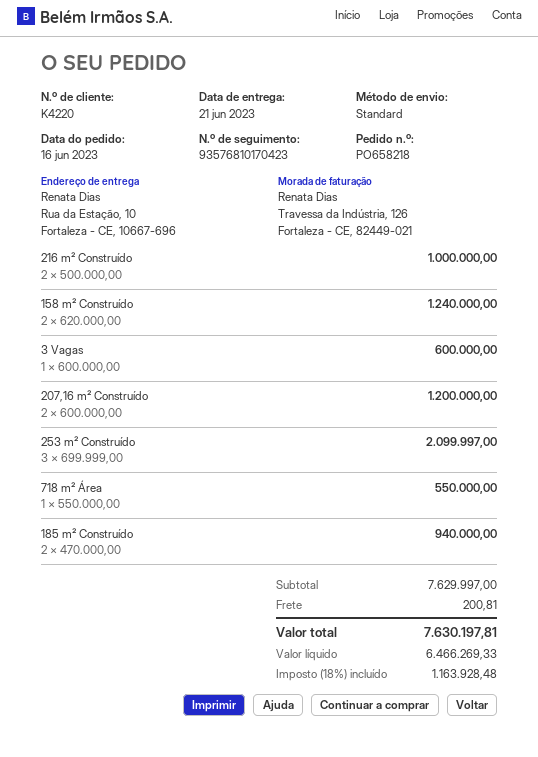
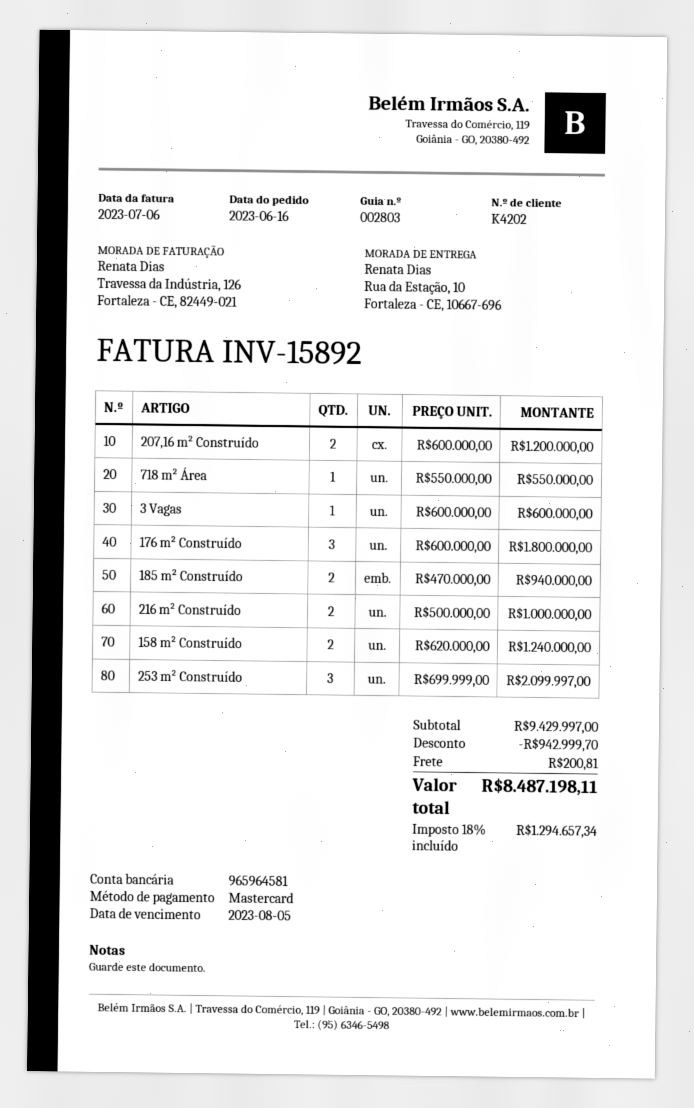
customer number: K4220 -> K4202
176 m² Construído: none -> 3 x 600000.00 = 1800000.00
subtotal: 7629997.00 -> 9429997.00
discount: none -> 942999.70
tax: 18% = 1163928.48 -> 18% = 1294657.34
total: 7630197.81 -> 8487198.11

